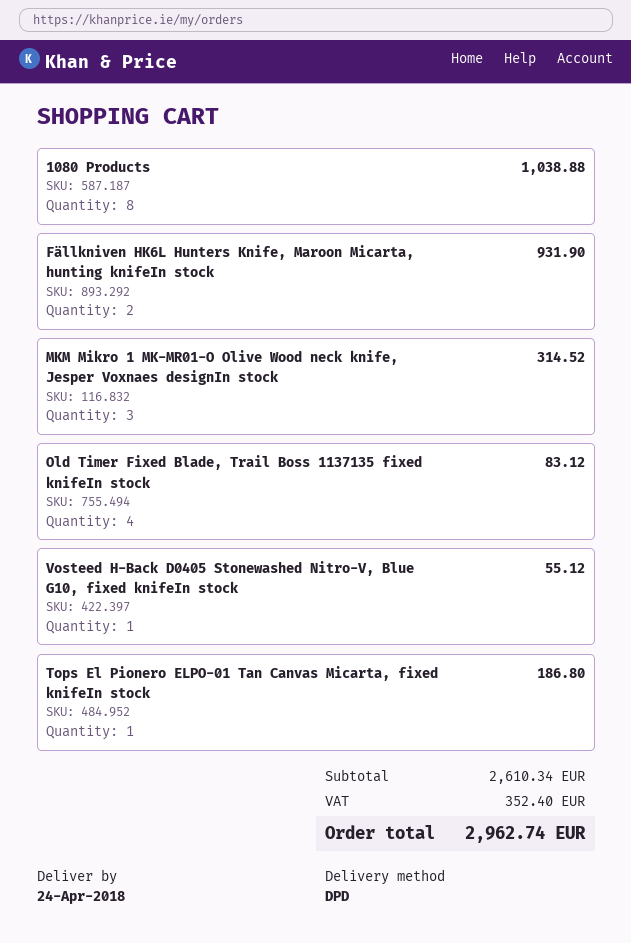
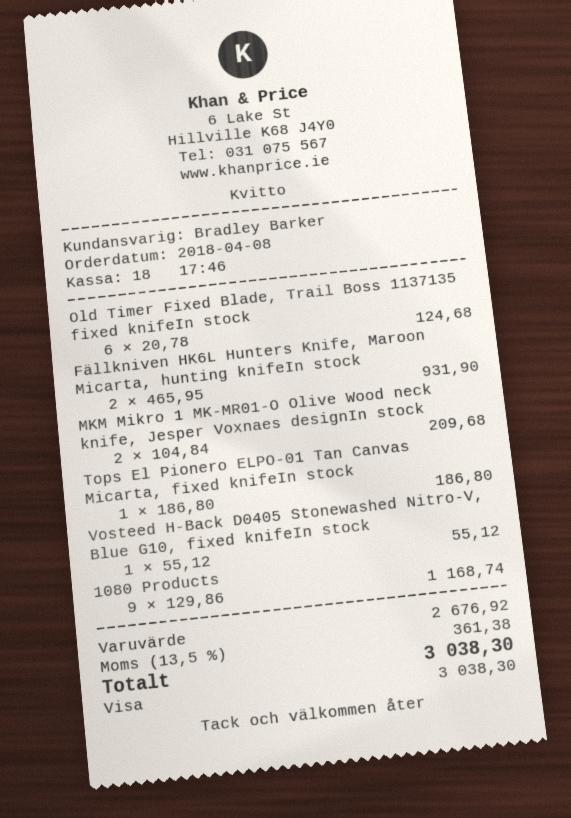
1080 Products: 8 for 1038.88 -> 9 for 1168.74
MKM Mikro 1 MK-MR01-O Olive Wood neck knife, Jesper Voxnaes designIn stock: 3 for 314.52 -> 2 for 209.68
Old Timer Fixed Blade, Trail Boss 1137135 fixed knifeIn stock: 4 for 83.12 -> 6 for 124.68
subtotal: 2610.34 -> 2676.92
tax: 352.40 -> 361.38
total: 2962.74 -> 3038.30

